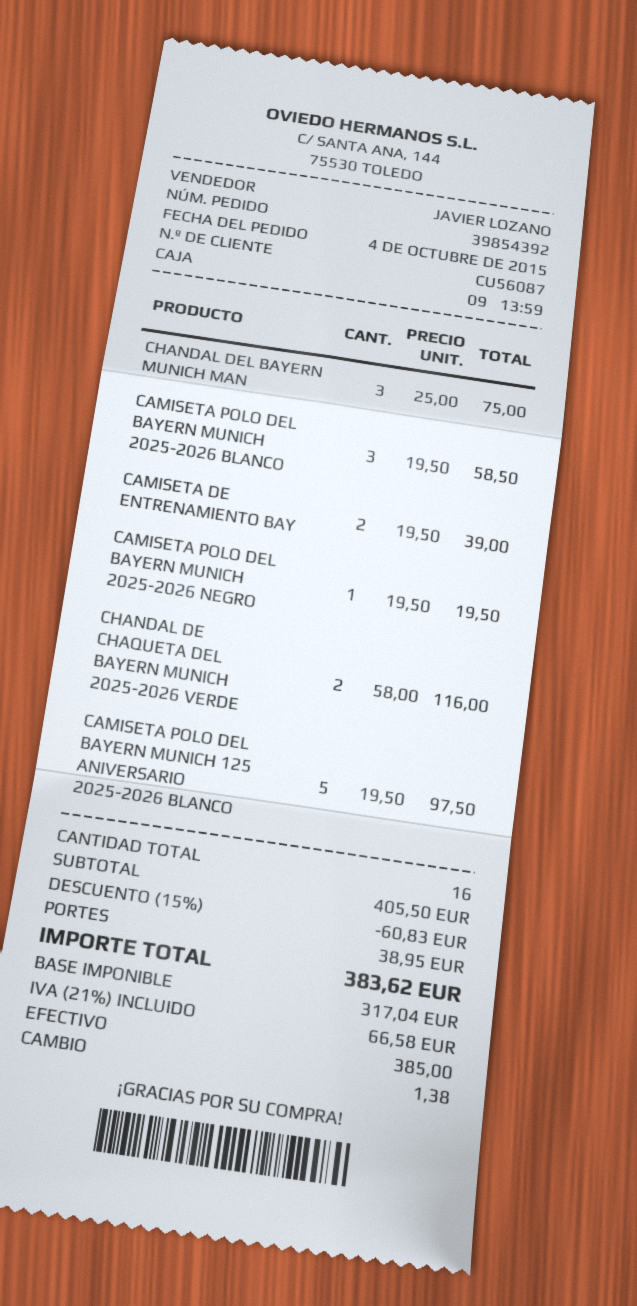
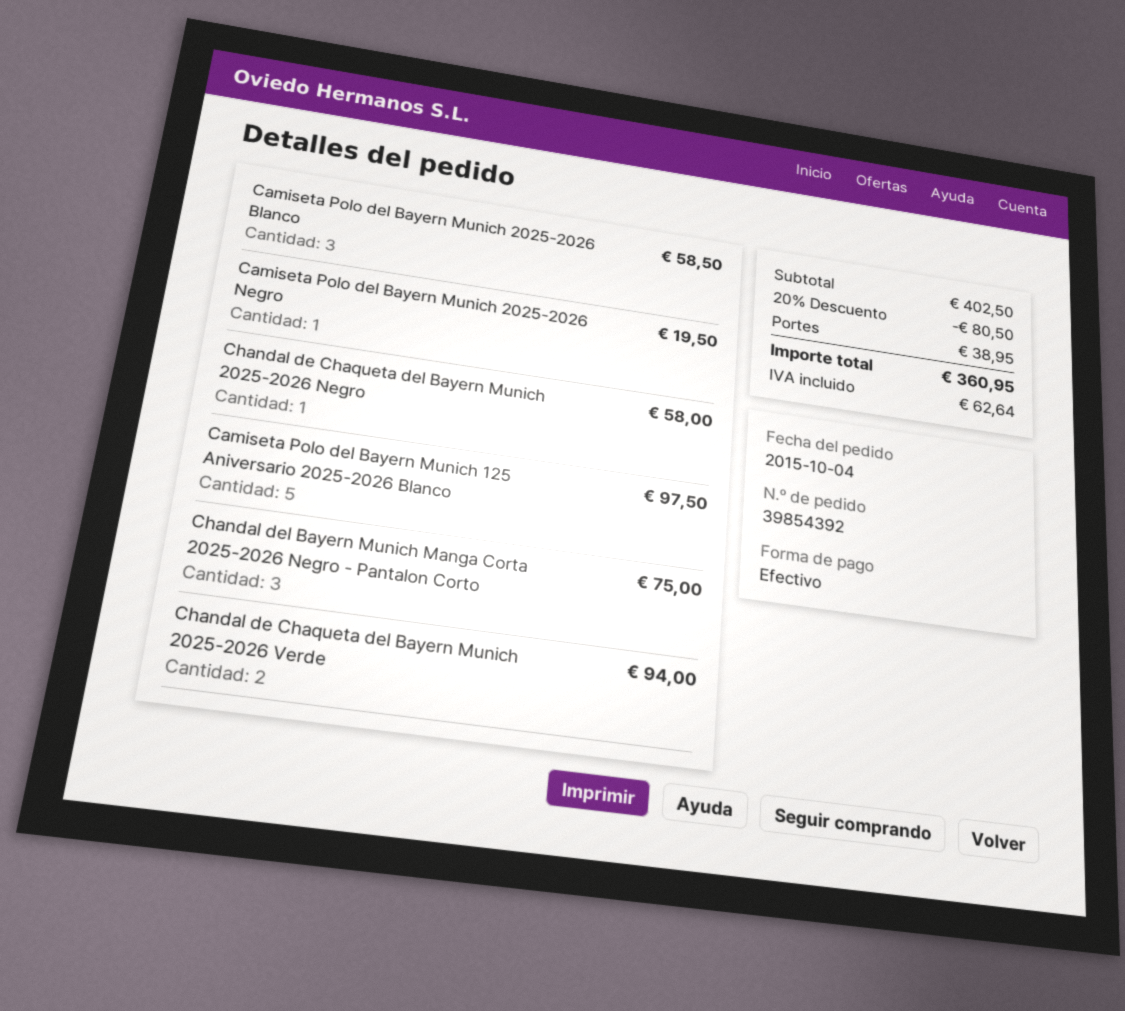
CAMISETA DE ENTRENAMIENTO BAY: 2 for 39.00 -> none
CHANDAL DE CHAQUETA DEL BAYERN MUNICH 2025-2026 VERDE: 2 for 116.00 -> 2 for 94.00
Chandal de Chaqueta del Bayern Munich 2025-2026 Negro: none -> 1 for 58.00
subtotal: 405.50 -> 402.50
discount: 15% = 60.83 -> 20% = 80.50
tax: 66.58 -> 62.64
total: 383.62 -> 360.95

